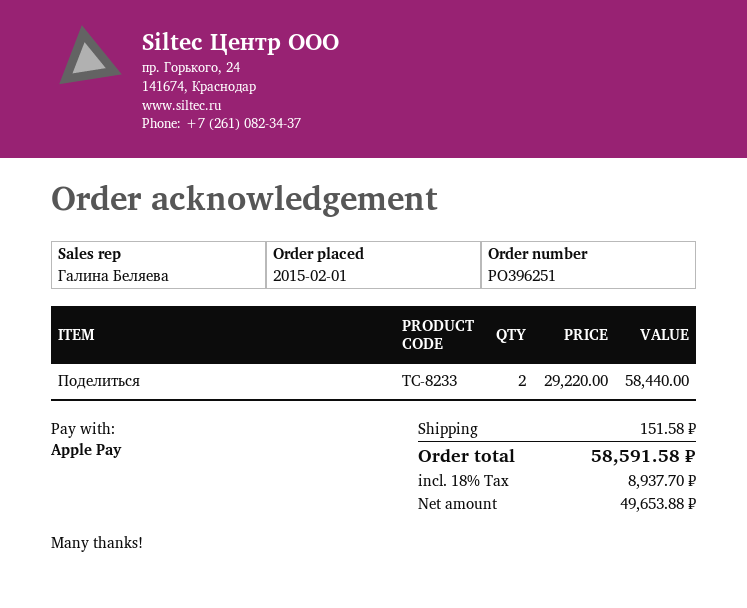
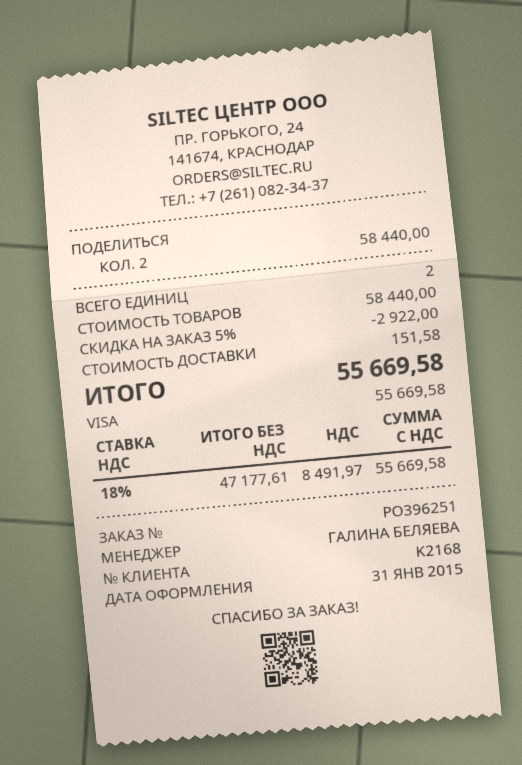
order date: 2015-02-01 -> 2015-01-31
payment method: Apple Pay -> Visa
discount: none -> 5% = 2922.00
net: 49653.88 -> 47177.61
tax: 18% = 8937.70 -> 18% = 8491.97
total: 58591.58 -> 55669.58

